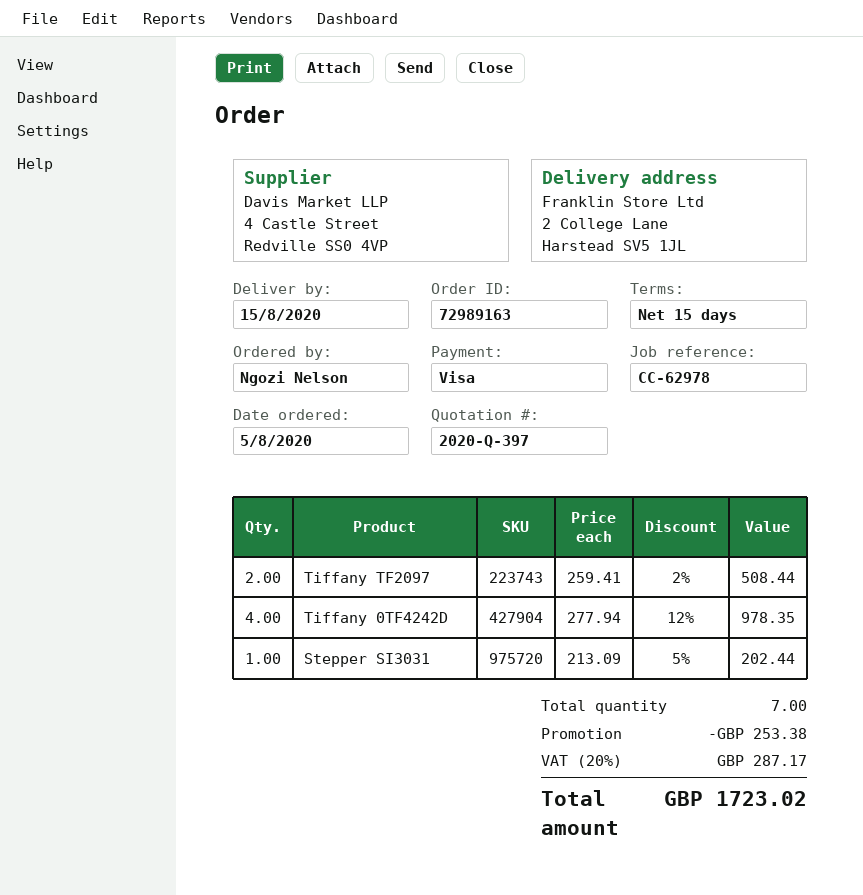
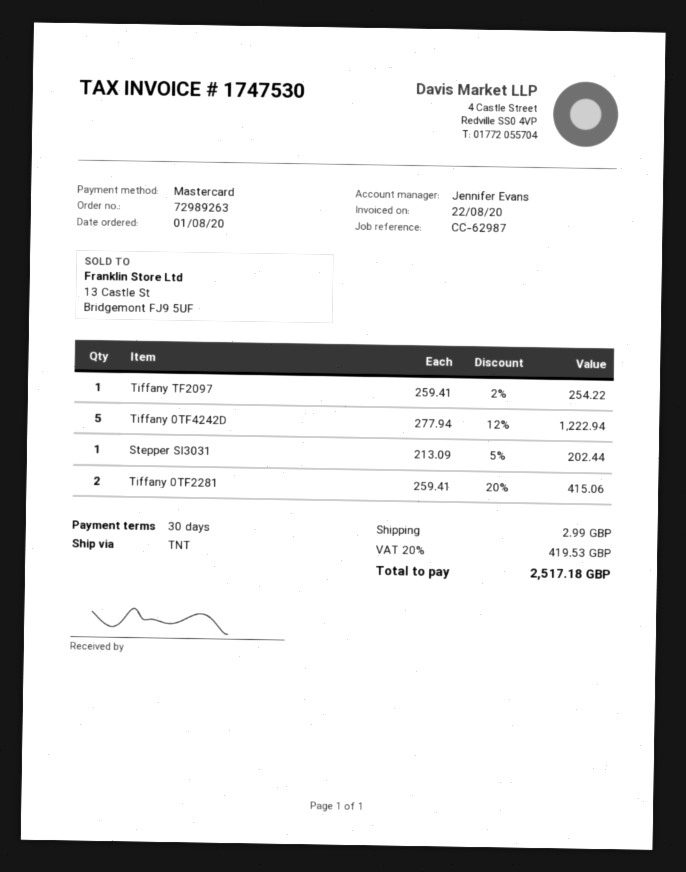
order number: 72989163 -> 72989263
order date: 2020-08-05 -> 2020-08-01
payment terms: 15 days -> 30 days
reference: CC-62978 -> CC-62987
payment method: Visa -> Mastercard
Tiffany TF2097: 2 x 259.41 - 2% = 508.44 -> 1 x 259.41 - 2% = 254.22
Tiffany 0TF4242D: 4 x 277.94 - 12% = 978.35 -> 5 x 277.94 - 12% = 1222.94
Tiffany 0TF2281: none -> 2 x 259.41 - 20% = 415.06
discount: 253.38 -> none
shipping: none -> 2.99
tax: 20% = 287.17 -> 20% = 419.53
total: 1723.02 -> 2517.18

